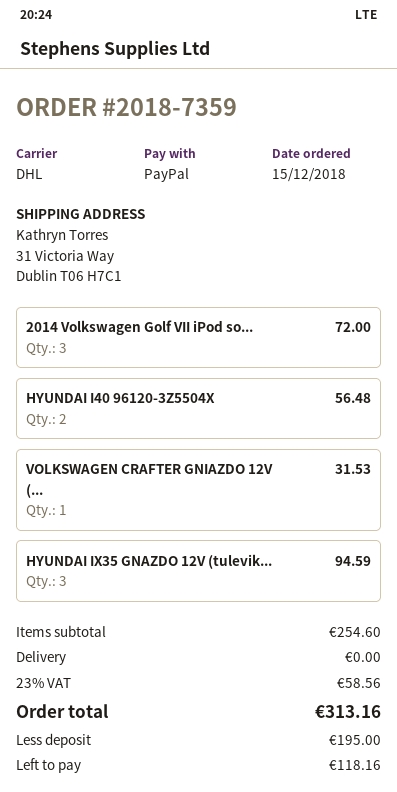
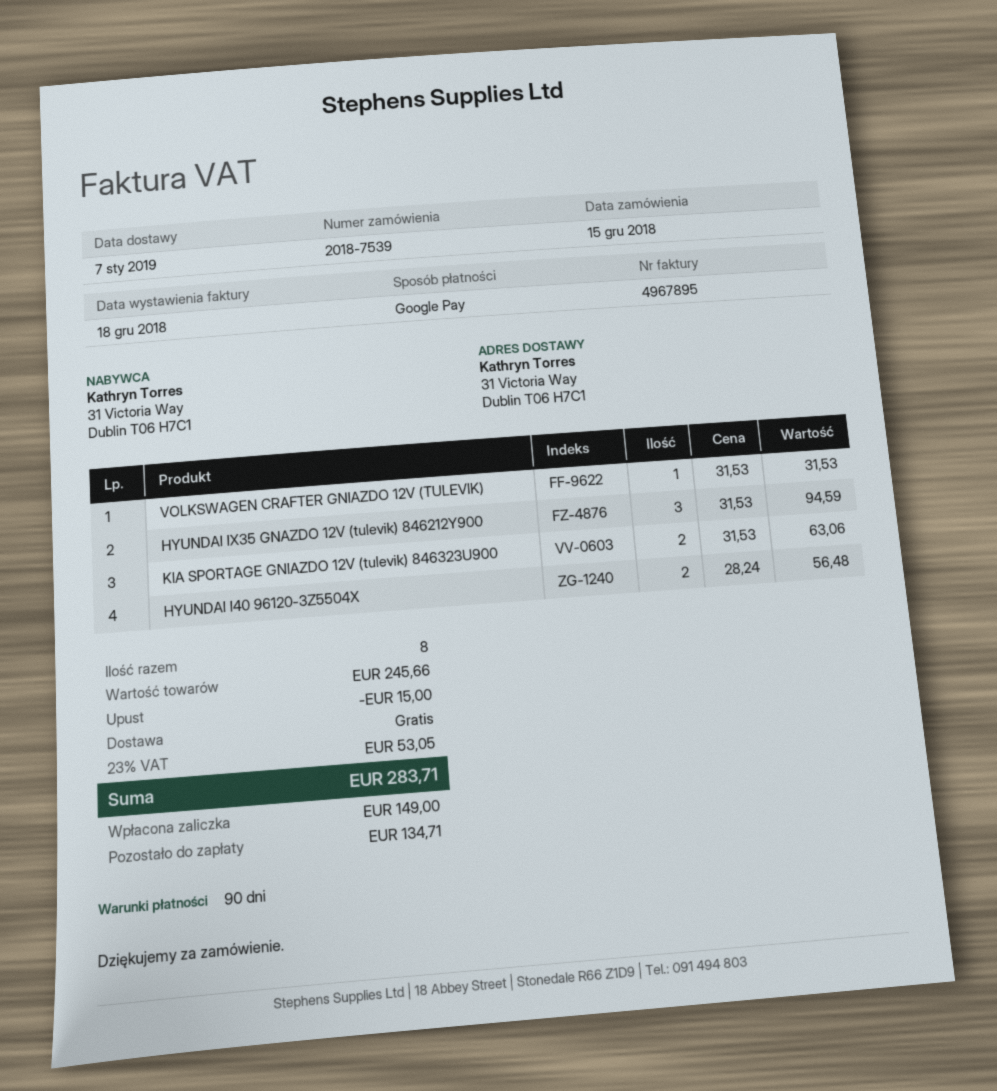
order number: 2018-7359 -> 2018-7539
payment method: PayPal -> Google Pay
2014 Volkswagen Golf VII iPod so...: 3 for 72.00 -> none
KIA SPORTAGE GNIAZDO 12V (tulevik) 846323U900: none -> 2 for 63.06
subtotal: 254.60 -> 245.66
discount: none -> 15.00
tax: 23% = 58.56 -> 23% = 53.05
total: 313.16 -> 283.71
deposit: 195.00 -> 149.00
balance: 118.16 -> 134.71

